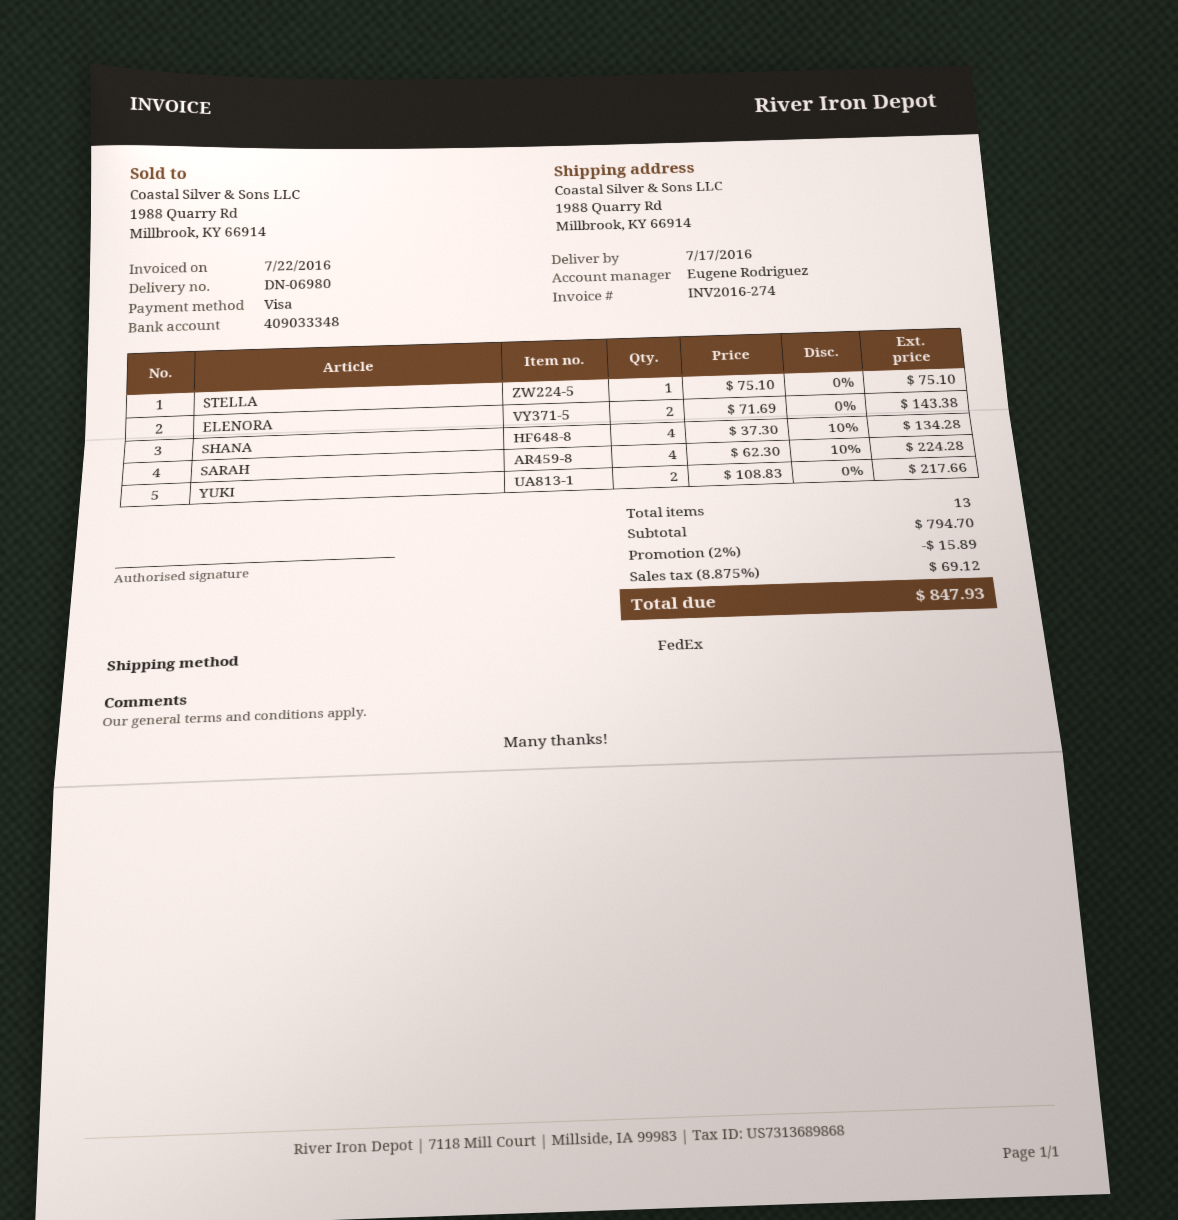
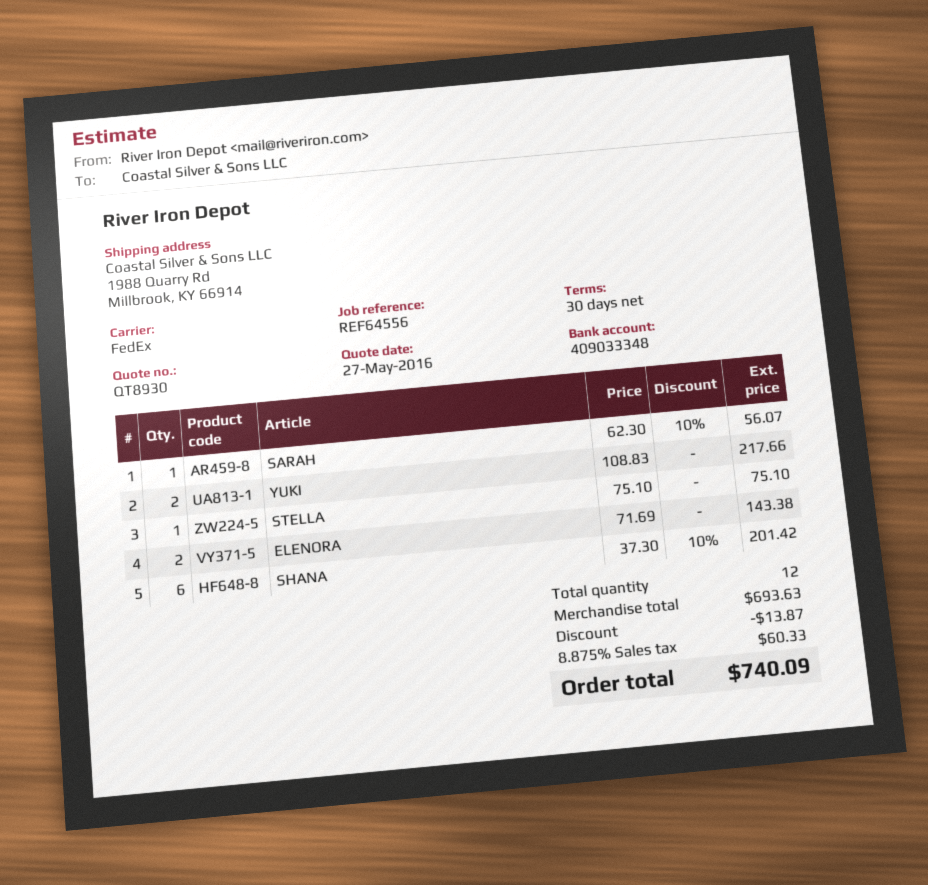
SHANA: 4 x 37.30 - 10% = 134.28 -> 6 x 37.30 - 10% = 201.42
SARAH: 4 x 62.30 - 10% = 224.28 -> 1 x 62.30 - 10% = 56.07
total quantity: 13 -> 12
subtotal: 794.70 -> 693.63
discount: 15.89 -> 13.87
tax: 8.875% = 69.12 -> 8.875% = 60.33
total: 847.93 -> 740.09

